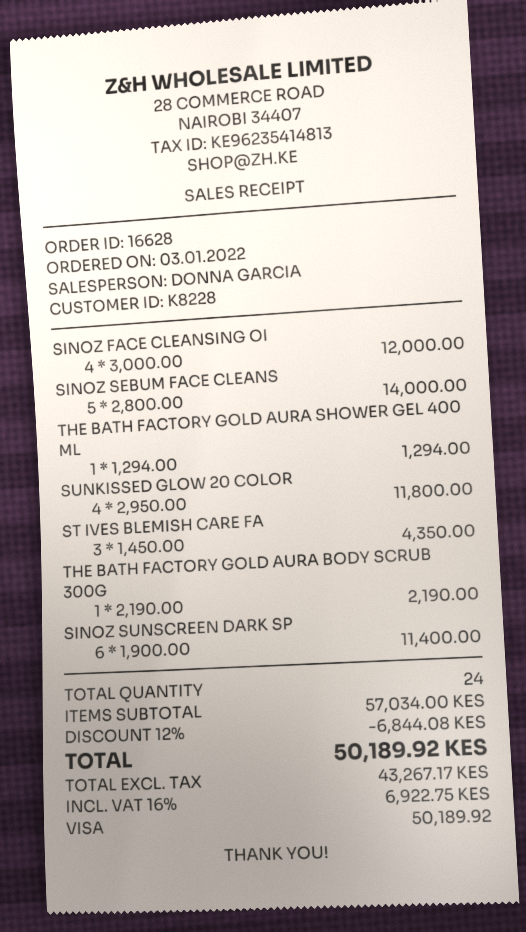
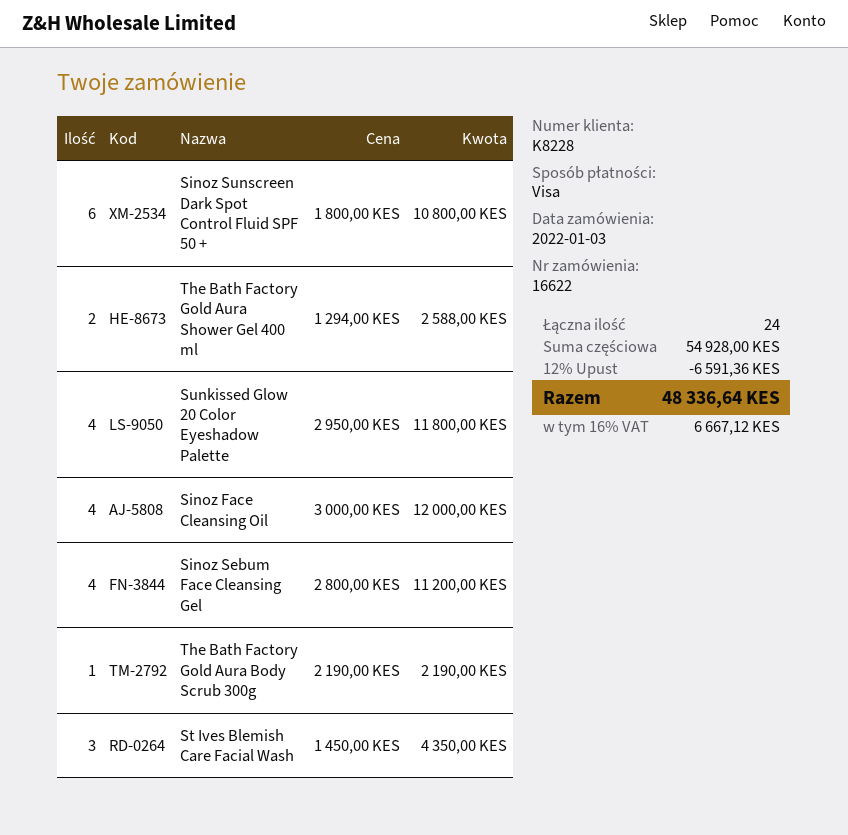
order number: 16628 -> 16622
SINOZ SEBUM FACE CLEANS: 5 x 2800.00 = 14000.00 -> 4 x 2800.00 = 11200.00
THE BATH FACTORY GOLD AURA SHOWER GEL 400 ML: 1 x 1294.00 = 1294.00 -> 2 x 1294.00 = 2588.00
SINOZ SUNSCREEN DARK SP: 6 x 1900.00 = 11400.00 -> 6 x 1800.00 = 10800.00
subtotal: 57034.00 -> 54928.00
discount: 12% = 6844.08 -> 12% = 6591.36
tax: 16% = 6922.75 -> 16% = 6667.12
total: 50189.92 -> 48336.64

